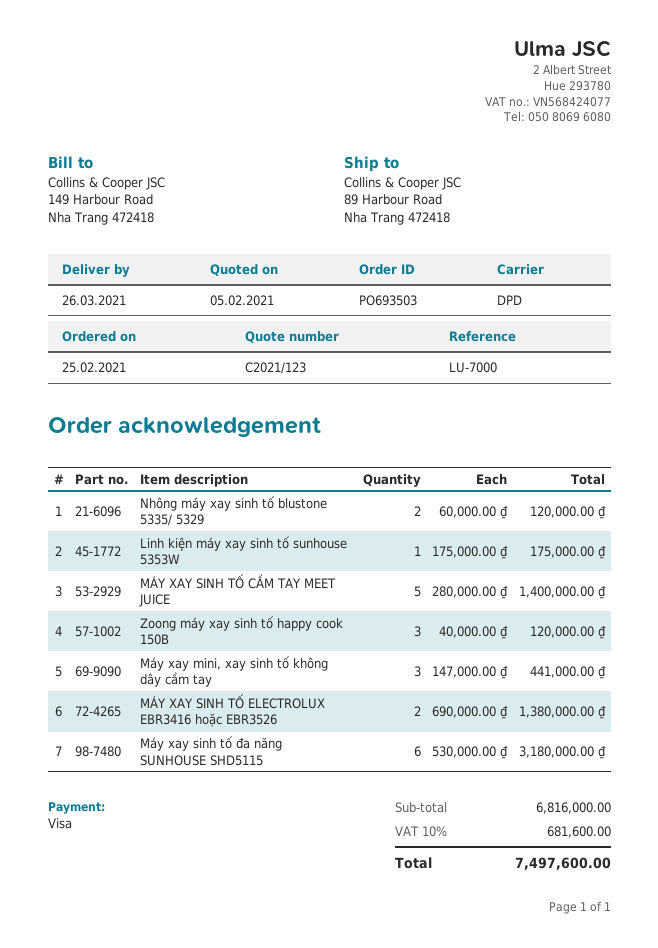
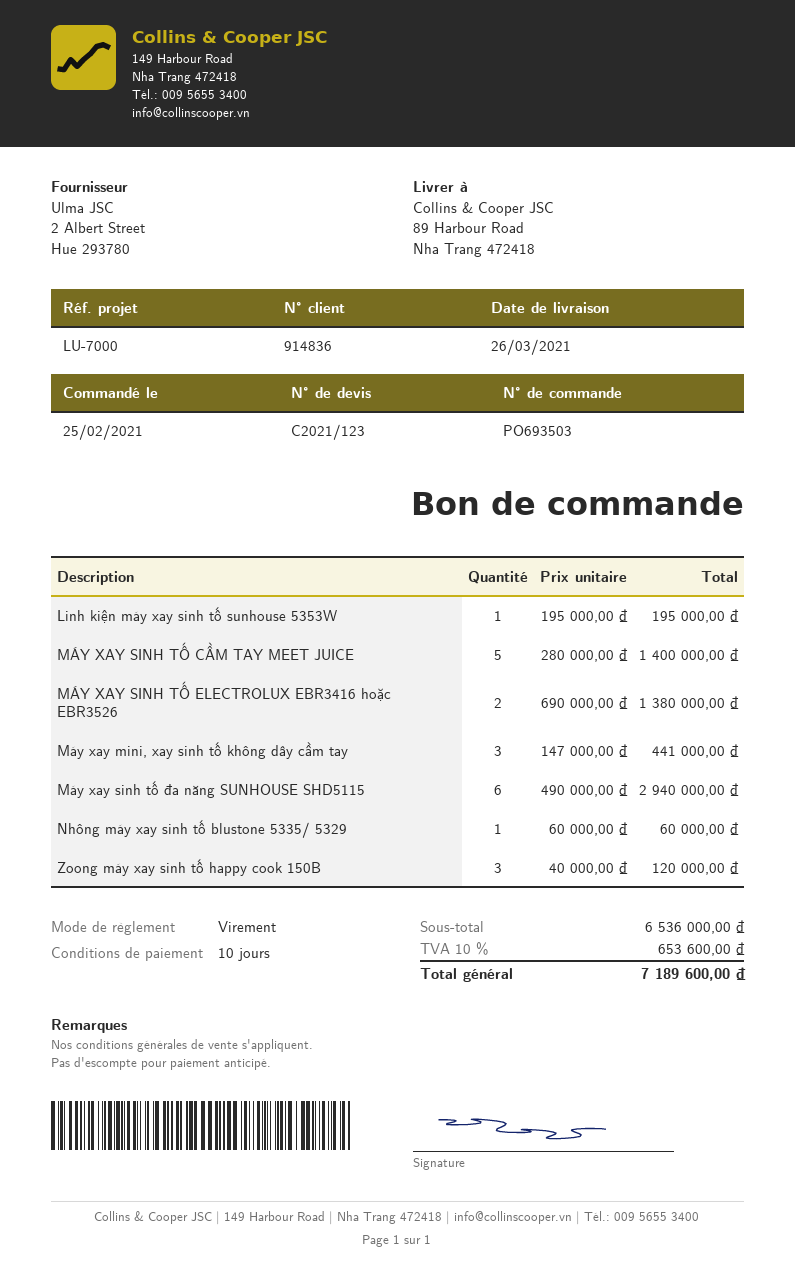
payment method: Visa -> bank transfer
Nhông máy xay sinh tố blustone 5335/ 5329: 2 x 60000.00 = 120000.00 -> 1 x 60000.00 = 60000.00
Linh kiện máy xay sinh tố sunhouse 5353W: 1 x 175000.00 = 175000.00 -> 1 x 195000.00 = 195000.00
Máy xay sinh tố đa năng SUNHOUSE SHD5115: 6 x 530000.00 = 3180000.00 -> 6 x 490000.00 = 2940000.00
subtotal: 6816000.00 -> 6536000.00
tax: 10% = 681600.00 -> 10% = 653600.00
total: 7497600.00 -> 7189600.00

